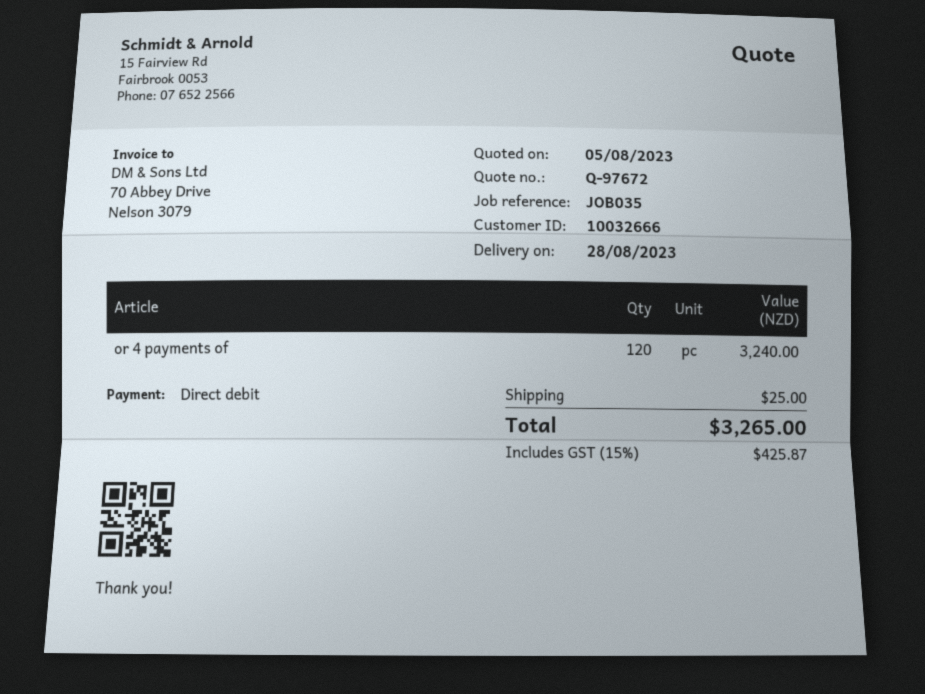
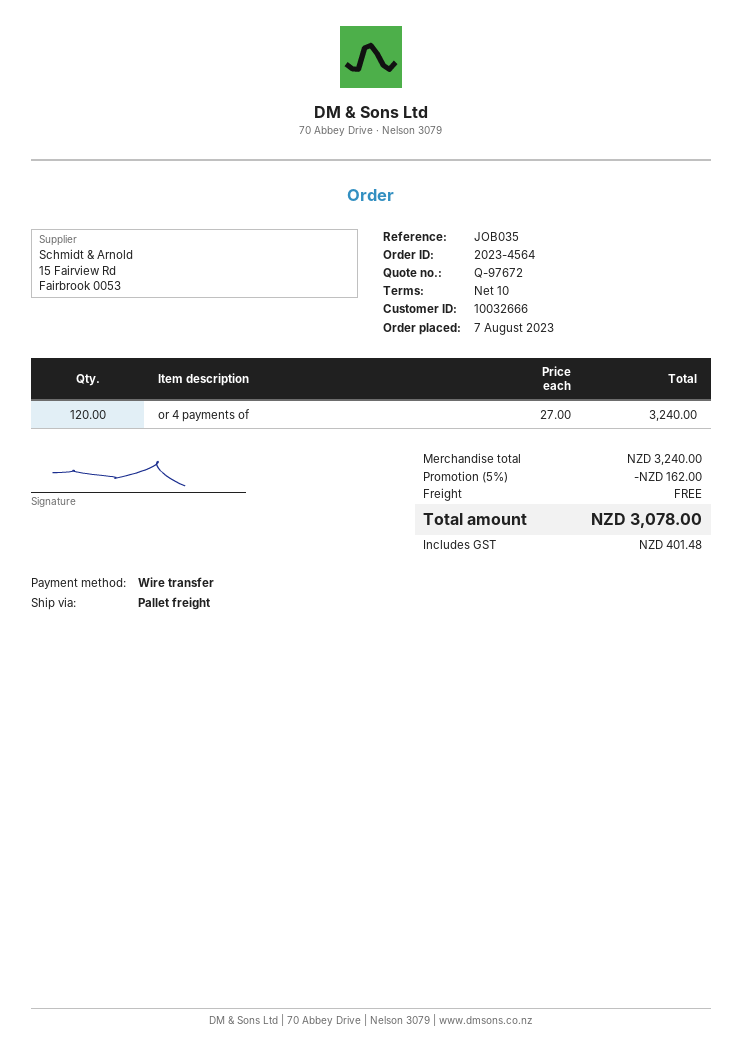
payment method: direct debit -> bank transfer
discount: none -> 5% = 162.00
shipping: 25.00 -> 0.00
tax: 425.87 -> 401.48
total: 3265.00 -> 3078.00

